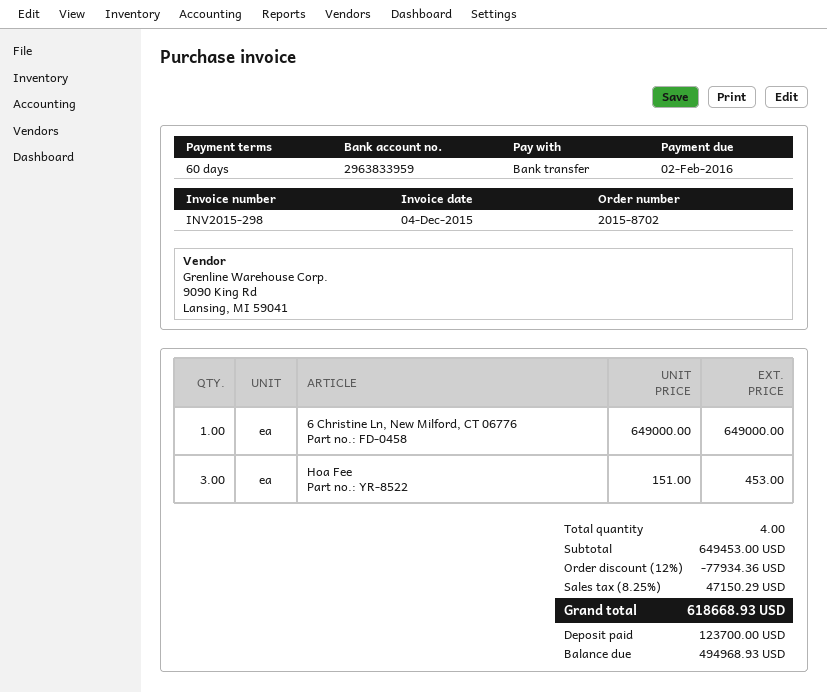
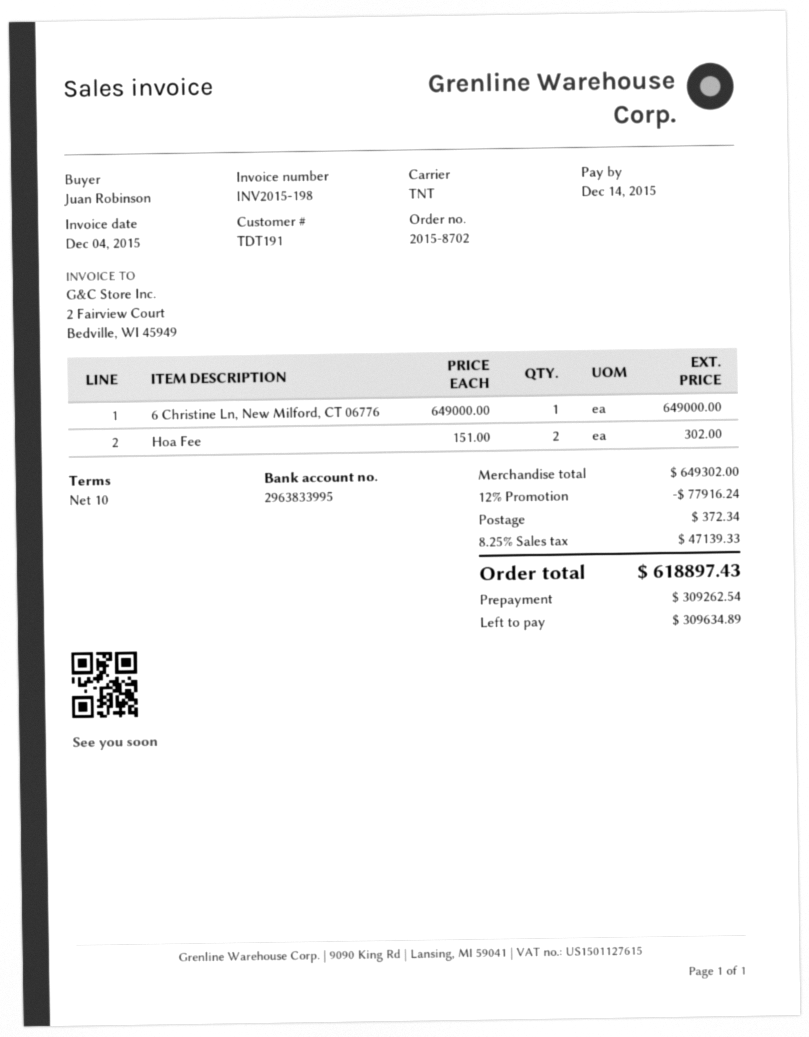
invoice number: INV2015-298 -> INV2015-198
payment terms: 60 days -> 10 days
due date: 2016-02-02 -> 2015-12-14
bank account: 2963833959 -> 2963833995
Hoa Fee: 3 x 151.00 = 453.00 -> 2 x 151.00 = 302.00
subtotal: 649453.00 -> 649302.00
discount: 12% = 77934.36 -> 12% = 77916.24
shipping: none -> 372.34
tax: 8.25% = 47150.29 -> 8.25% = 47139.33
total: 618668.93 -> 618897.43
deposit: 123700.00 -> 309262.54
balance: 494968.93 -> 309634.89

